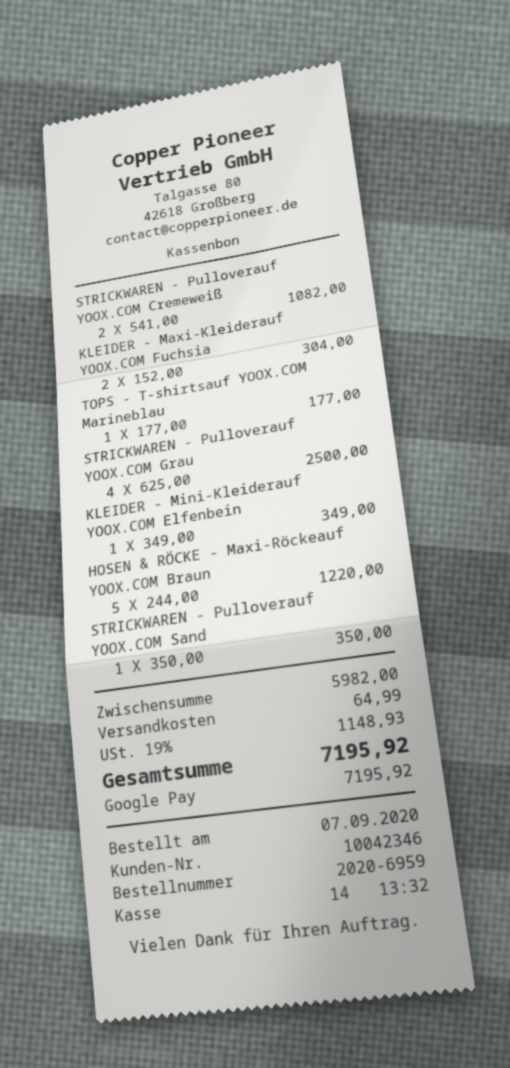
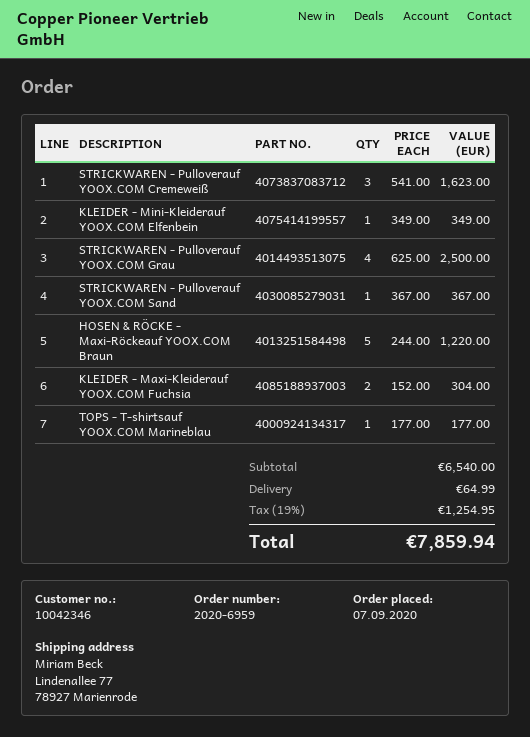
STRICKWAREN - Pulloverauf YOOX.COM Cremeweiß: 2 x 541.00 = 1082.00 -> 3 x 541.00 = 1623.00
STRICKWAREN - Pulloverauf YOOX.COM Sand: 1 x 350.00 = 350.00 -> 1 x 367.00 = 367.00
subtotal: 5982.00 -> 6540.00
tax: 19% = 1148.93 -> 19% = 1254.95
total: 7195.92 -> 7859.94

